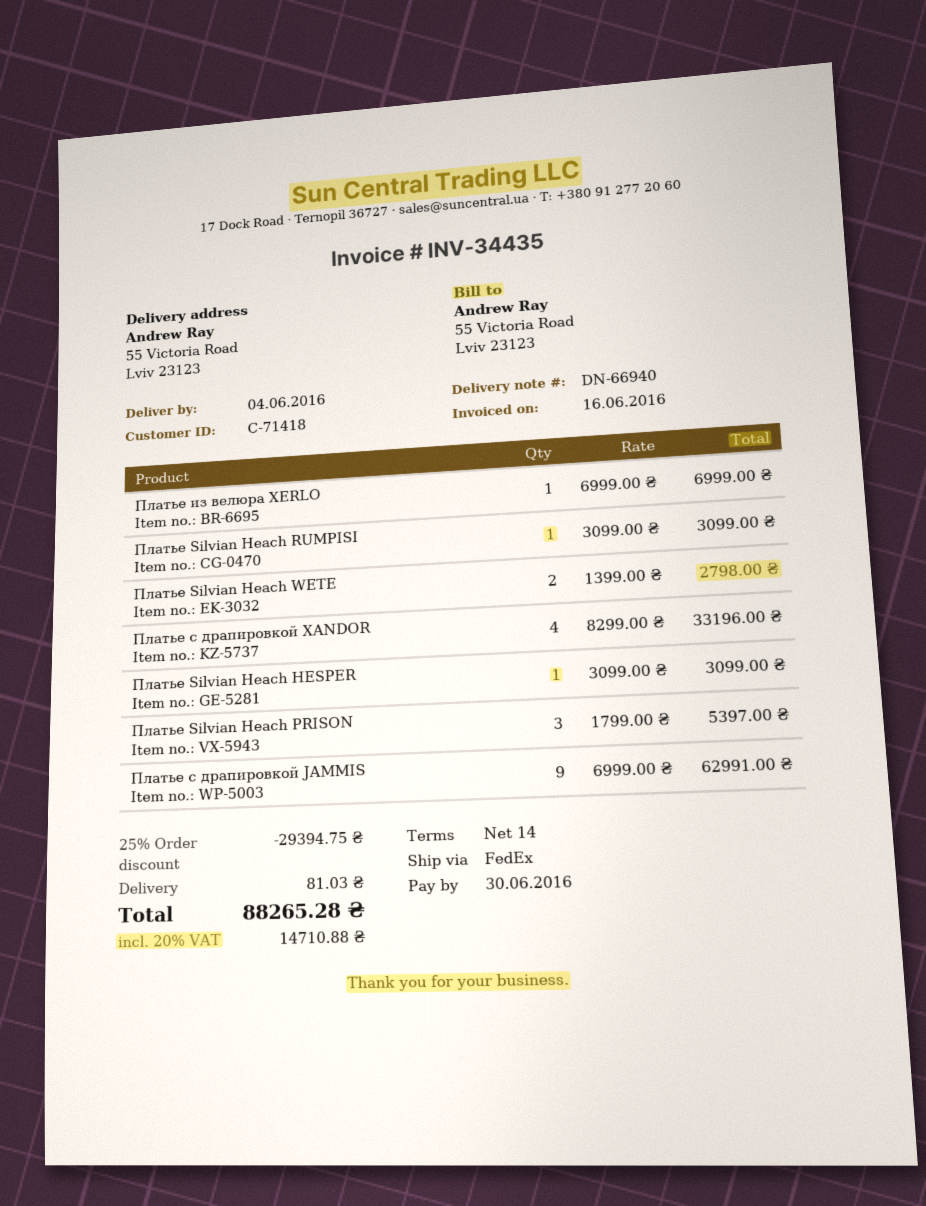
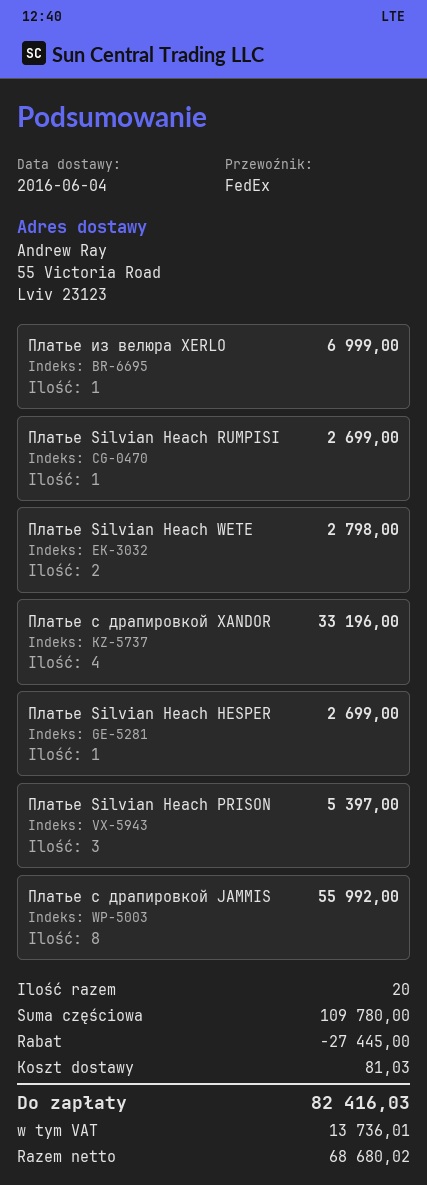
Платье Silvian Heach RUMPISI: 1 for 3099.00 -> 1 for 2699.00
Платье Silvian Heach HESPER: 1 for 3099.00 -> 1 for 2699.00
Платье с драпировкой JAMMIS: 9 for 62991.00 -> 8 for 55992.00
discount: 29394.75 -> 27445.00
tax: 14710.88 -> 13736.01
total: 88265.28 -> 82416.03

